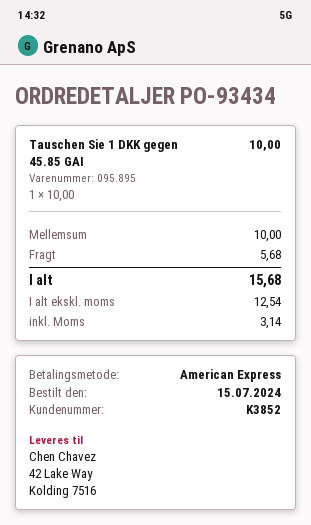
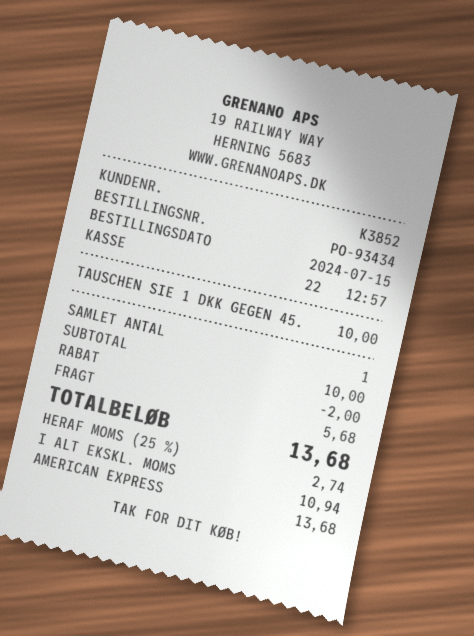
discount: none -> 2.00
net: 12.54 -> 10.94
tax: 3.14 -> 2.74
total: 15.68 -> 13.68

